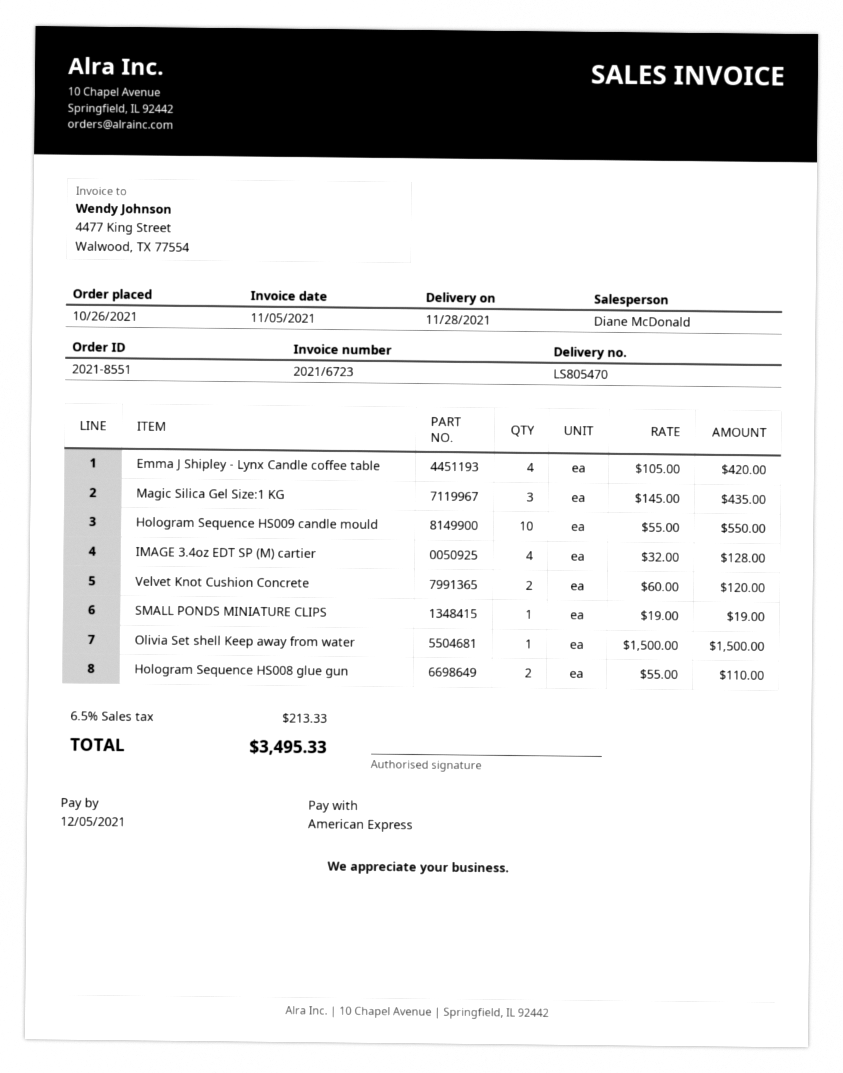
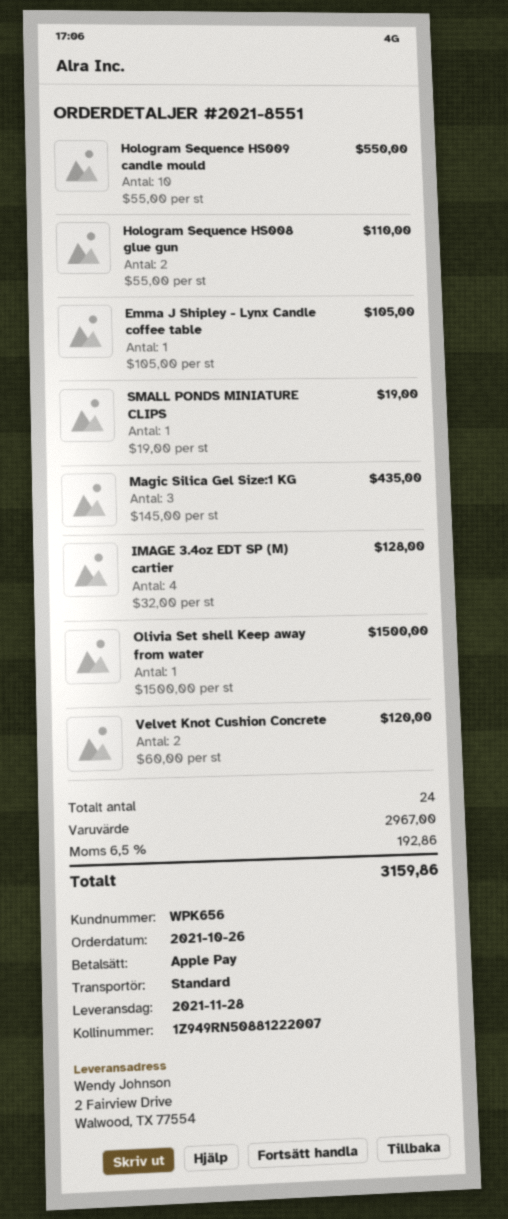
payment method: American Express -> Apple Pay
Emma J Shipley - Lynx Candle coffee table: 4 x 105.00 = 420.00 -> 1 x 105.00 = 105.00
tax: 6.5% = 213.33 -> 6.5% = 192.86
total: 3495.33 -> 3159.86

